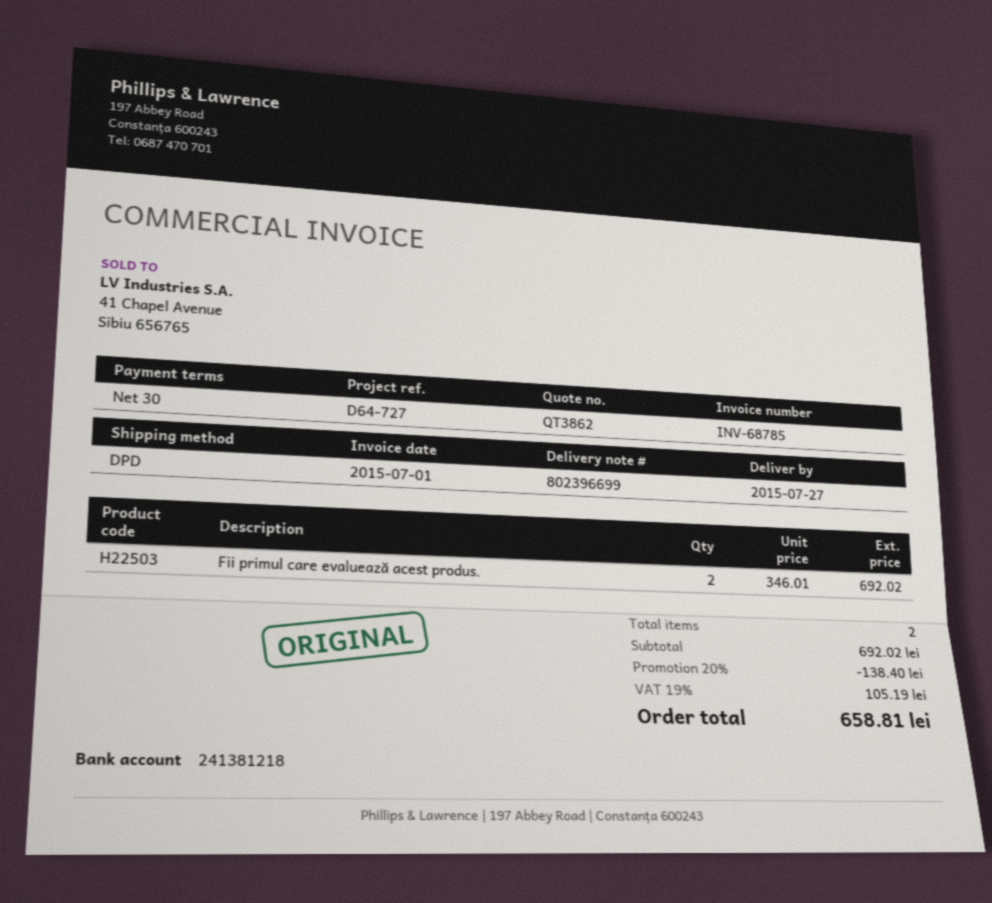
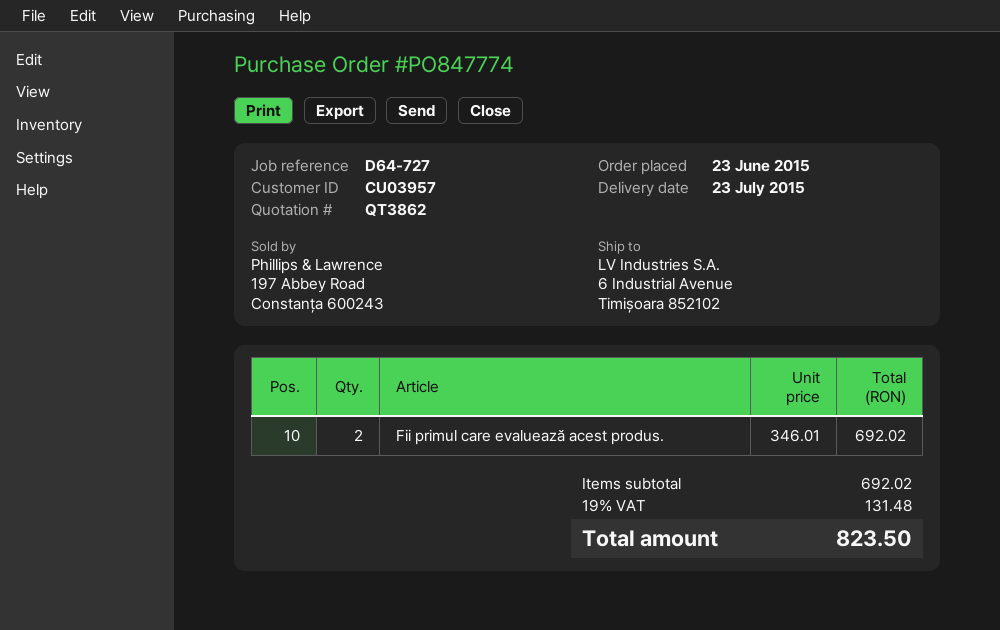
delivery date: 2015-07-27 -> 2015-07-23
discount: 20% = 138.40 -> none
tax: 19% = 105.19 -> 19% = 131.48
total: 658.81 -> 823.50

